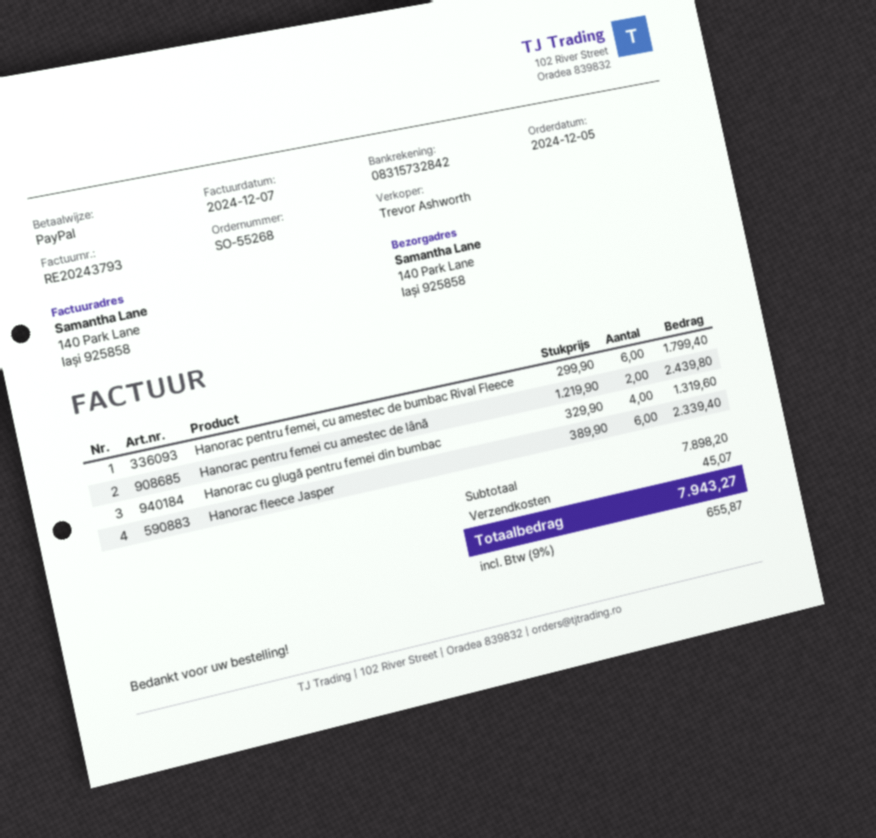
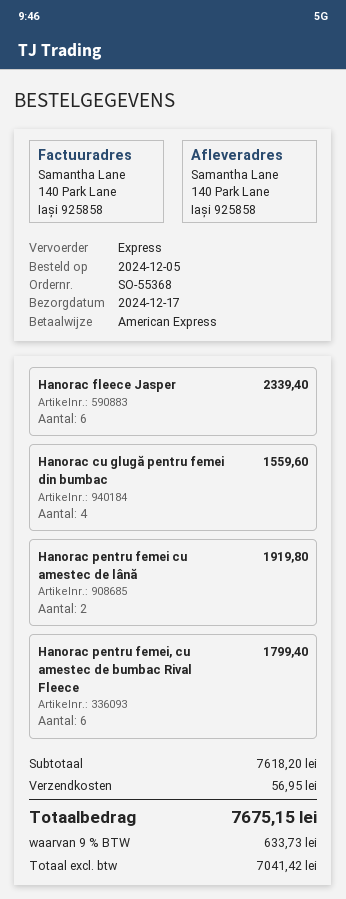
order number: SO-55268 -> SO-55368
payment method: PayPal -> American Express
Hanorac pentru femei cu amestec de lână: 2 for 2439.80 -> 2 for 1919.80
Hanorac cu glugă pentru femei din bumbac: 4 for 1319.60 -> 4 for 1559.60
subtotal: 7898.20 -> 7618.20
shipping: 45.07 -> 56.95
tax: 9% = 655.87 -> 9% = 633.73
total: 7943.27 -> 7675.15

